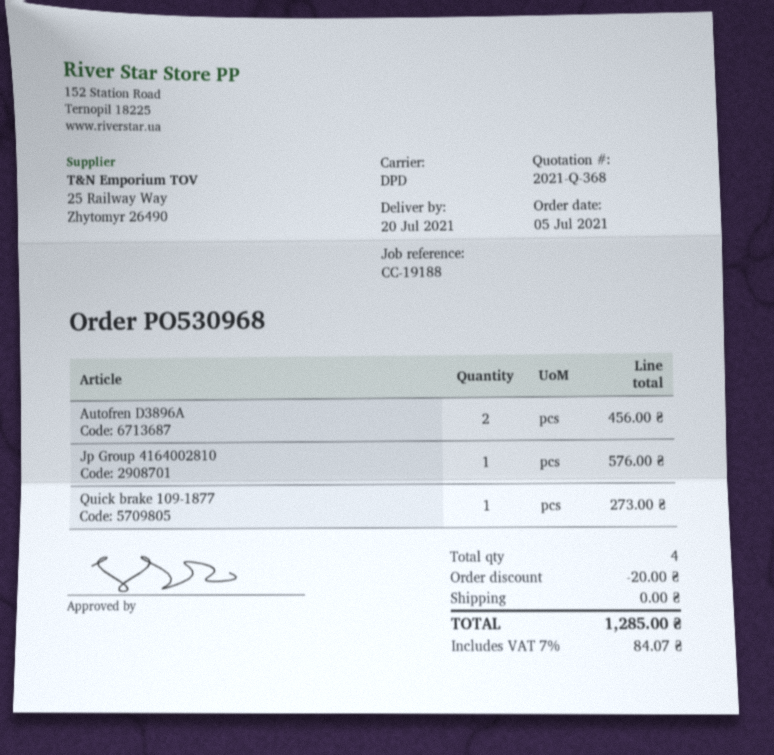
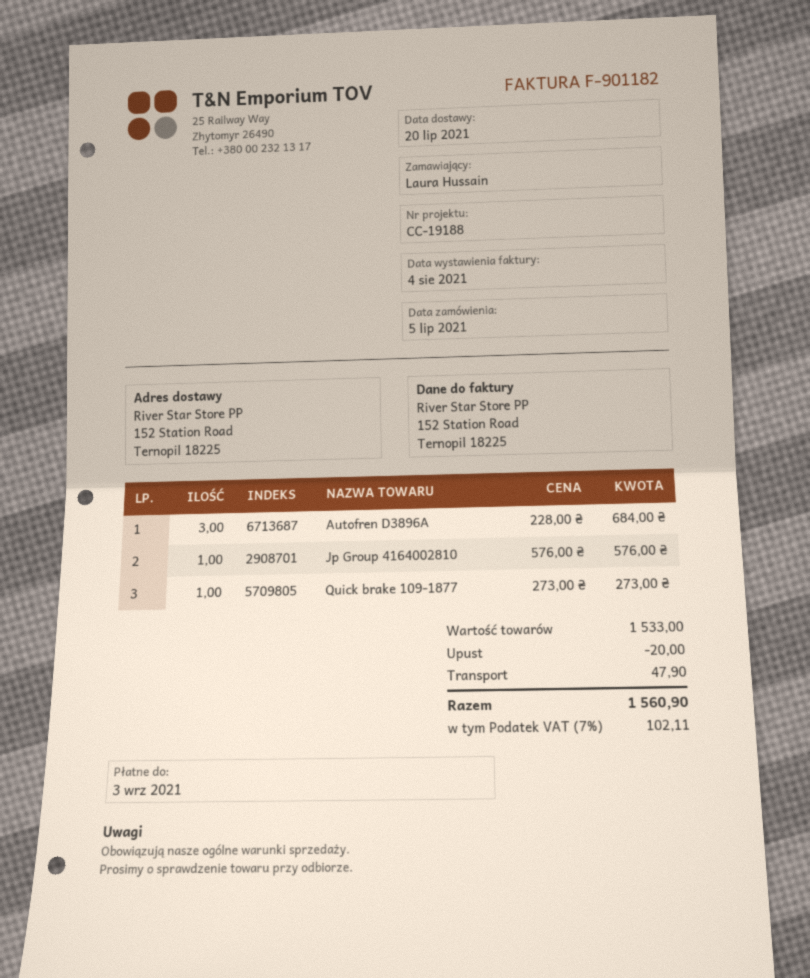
Autofren D3896A: 2 for 456.00 -> 3 for 684.00
shipping: 0.00 -> 47.90
tax: 7% = 84.07 -> 7% = 102.11
total: 1285.00 -> 1560.90

